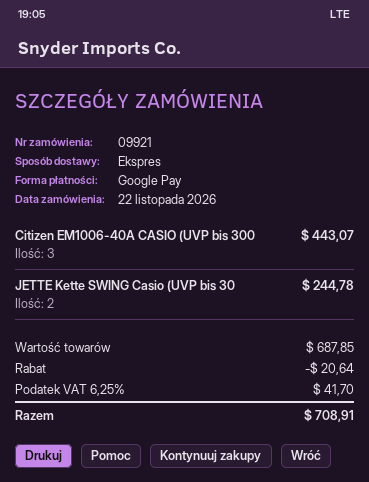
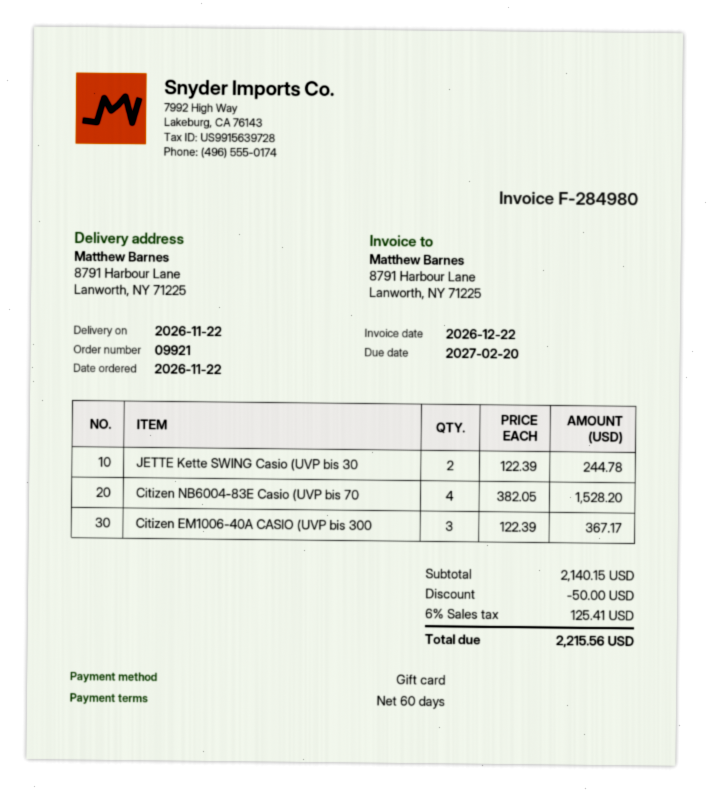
payment method: Google Pay -> gift card
Citizen EM1006-40A CASIO (UVP bis 300: 3 for 443.07 -> 3 for 367.17
Citizen NB6004-83E Casio (UVP bis 70: none -> 4 for 1528.20
subtotal: 687.85 -> 2140.15
discount: 20.64 -> 50.00
tax: 6.25% = 41.70 -> 6% = 125.41
total: 708.91 -> 2215.56

